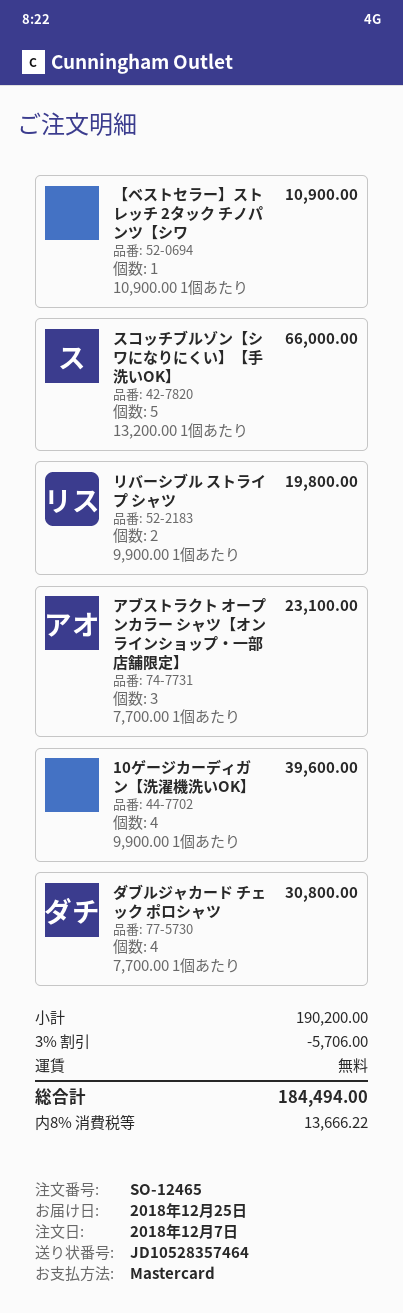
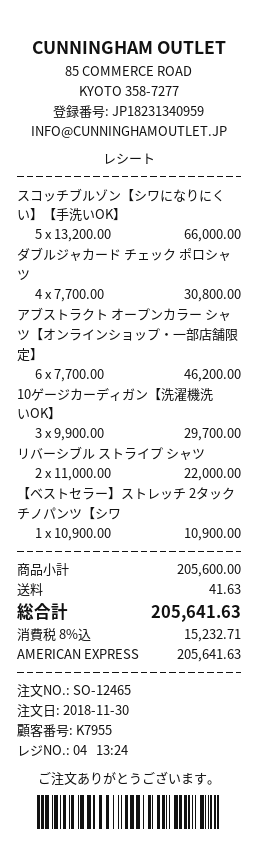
order date: 2018-12-07 -> 2018-11-30
payment method: Mastercard -> American Express
リバーシブル ストライプ シャツ: 2 x 9900.00 = 19800.00 -> 2 x 11000.00 = 22000.00
アブストラクト オープンカラー シャツ【オンラインショップ・一部店舗限定】: 3 x 7700.00 = 23100.00 -> 6 x 7700.00 = 46200.00
10ゲージカーディガン【洗濯機洗いOK】: 4 x 9900.00 = 39600.00 -> 3 x 9900.00 = 29700.00
subtotal: 190200.00 -> 205600.00
discount: 3% = 5706.00 -> none
shipping: 0.00 -> 41.63
tax: 8% = 13666.22 -> 8% = 15232.71
total: 184494.00 -> 205641.63

